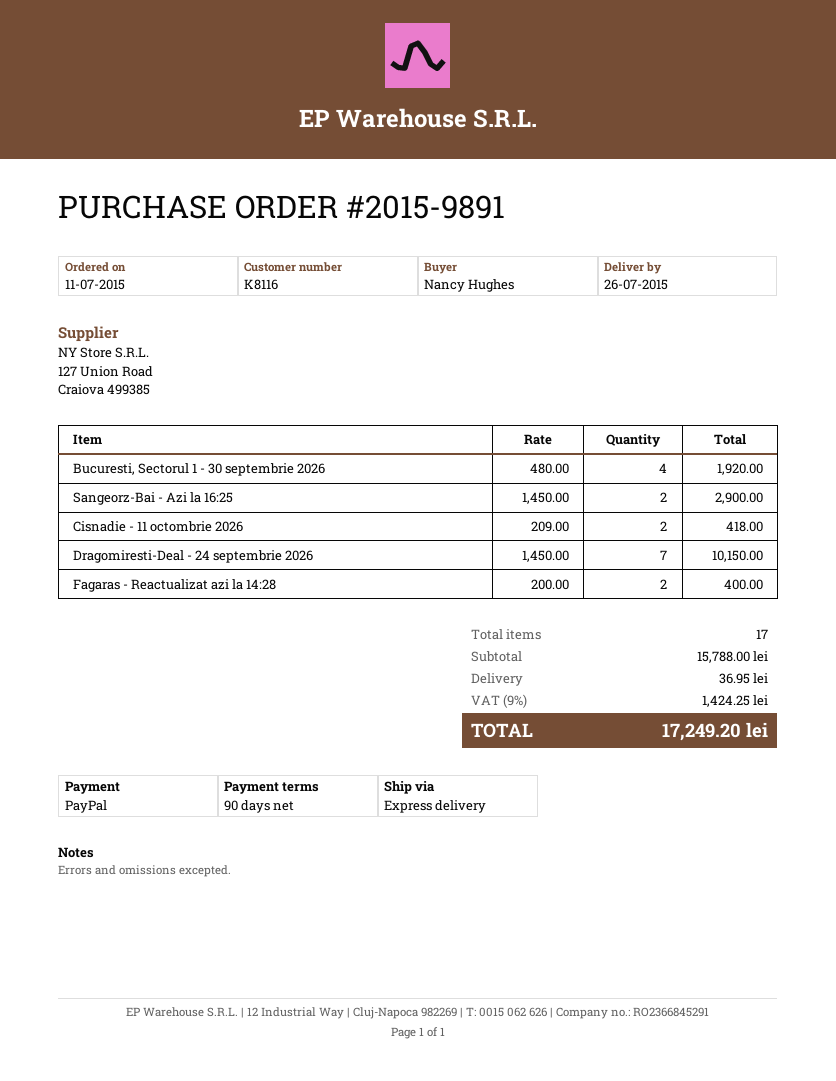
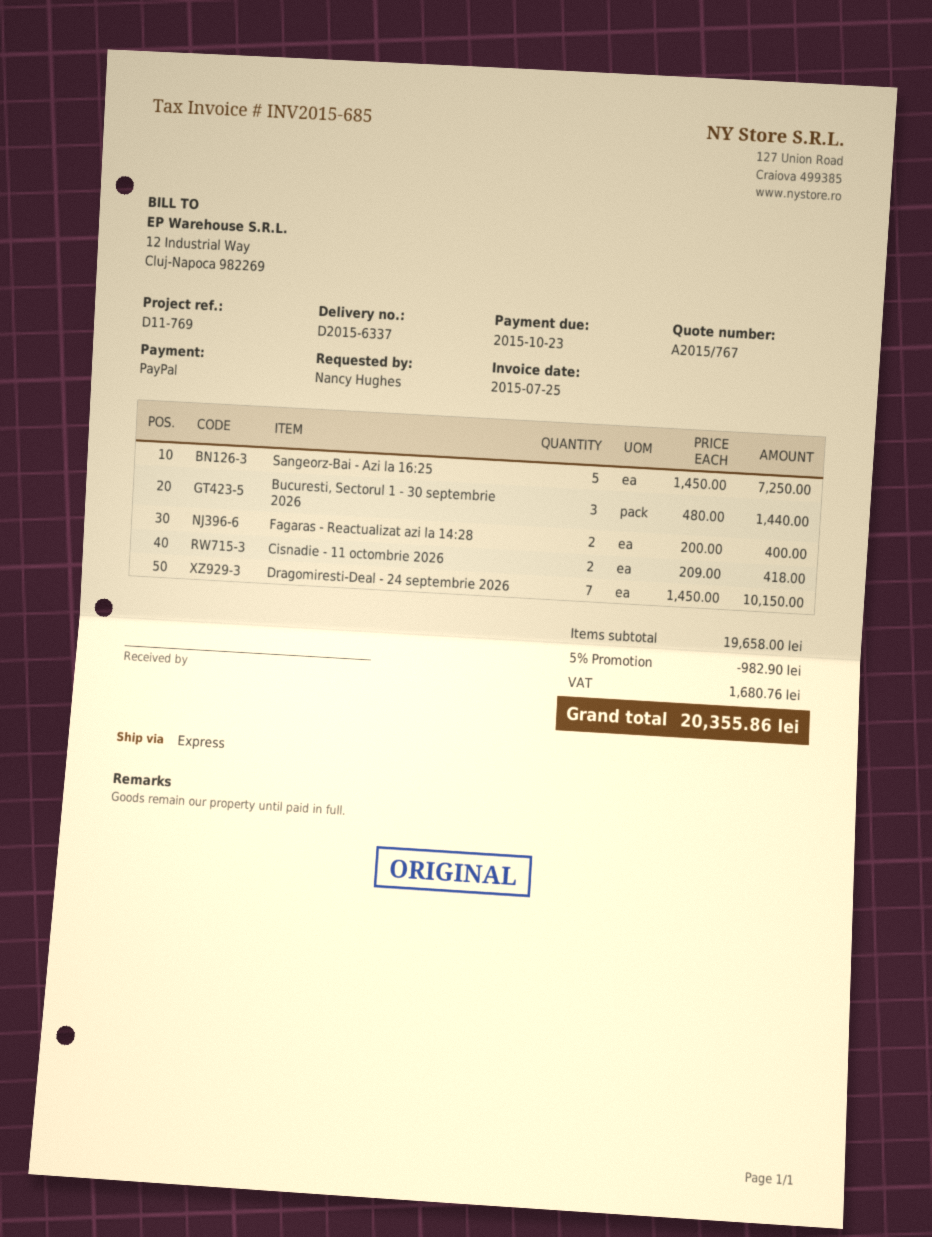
Bucuresti, Sectorul 1 - 30 septembrie 2026: 4 x 480.00 = 1920.00 -> 3 x 480.00 = 1440.00
Sangeorz-Bai - Azi la 16:25: 2 x 1450.00 = 2900.00 -> 5 x 1450.00 = 7250.00
subtotal: 15788.00 -> 19658.00
discount: none -> 5% = 982.90
shipping: 36.95 -> none
tax: 1424.25 -> 1680.76
total: 17249.20 -> 20355.86

